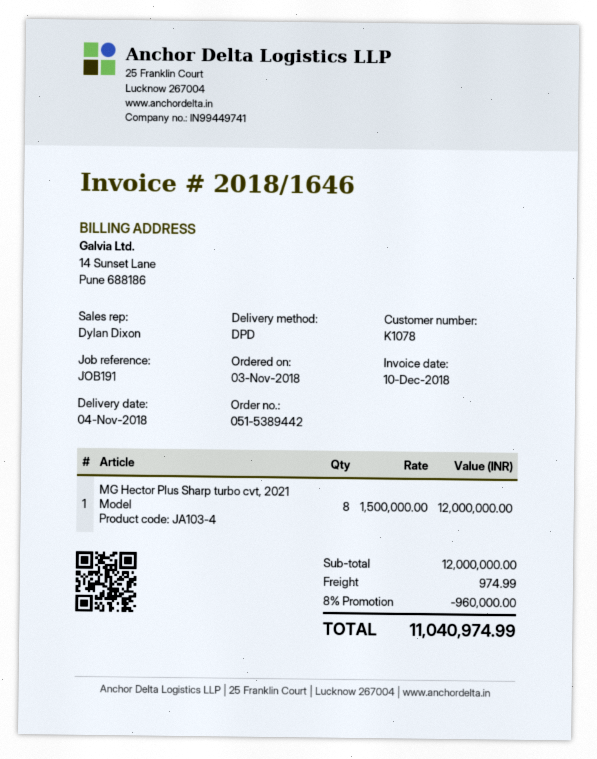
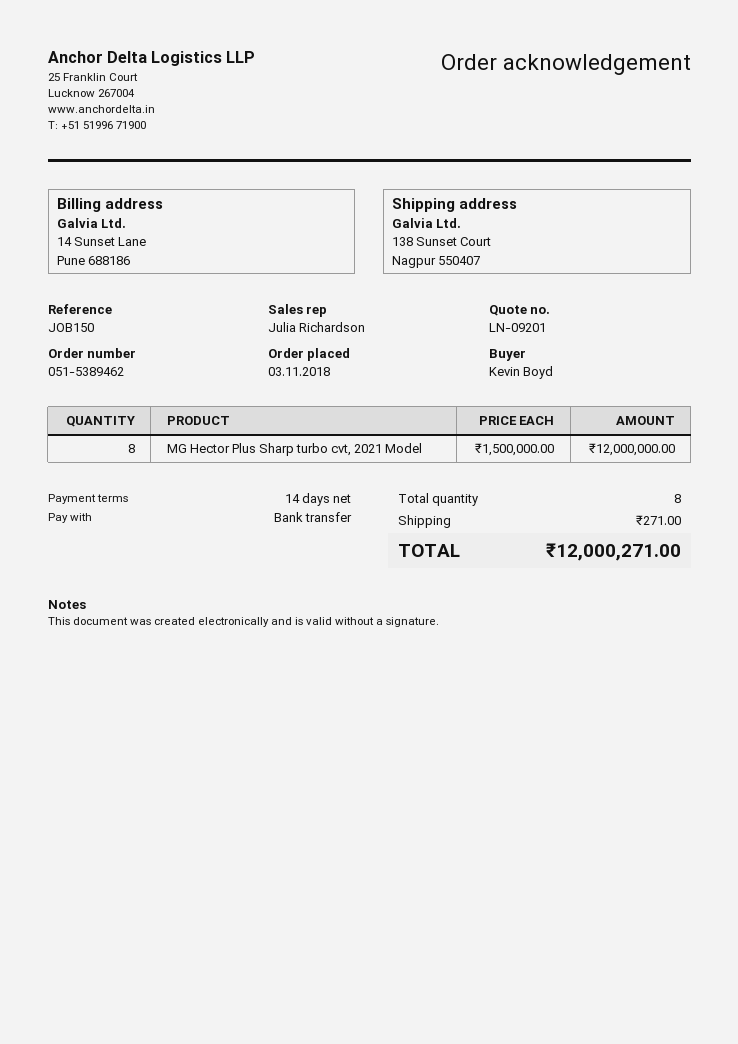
order number: 051-5389442 -> 051-5389462
reference: JOB191 -> JOB150
sales rep: Dylan Dixon -> Julia Richardson
discount: 8% = 960000.00 -> none
shipping: 974.99 -> 271.00
total: 11040974.99 -> 12000271.00

